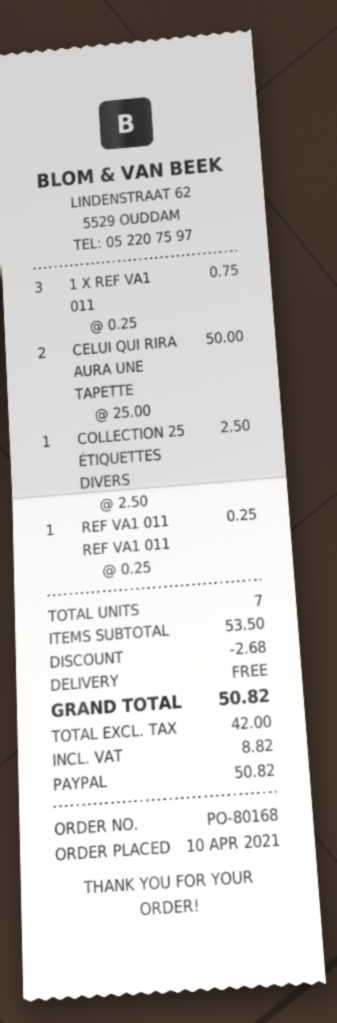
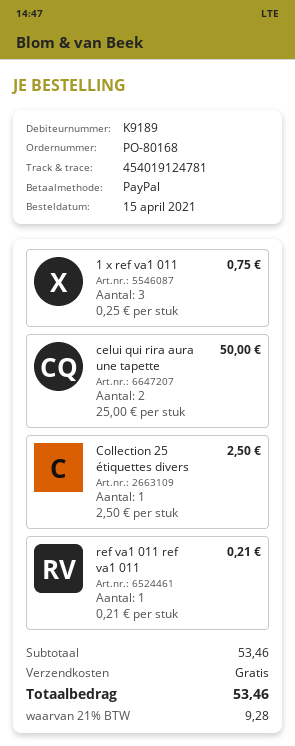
order date: 2021-04-10 -> 2021-04-15
REF VA1 011 REF VA1 011: 1 x 0.25 = 0.25 -> 1 x 0.21 = 0.21
subtotal: 53.50 -> 53.46
discount: 2.68 -> none
tax: 8.82 -> 9.28
total: 50.82 -> 53.46

